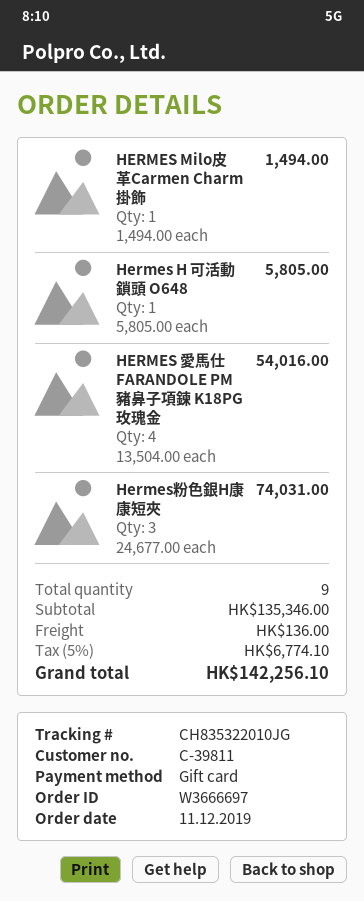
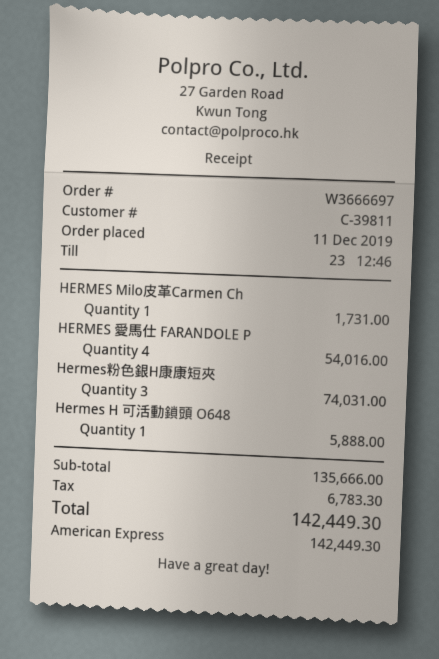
payment method: gift card -> American Express
HERMES Milo皮革Carmen Charm掛飾: 1 for 1494.00 -> 1 for 1731.00
Hermes H 可活動鎖頭 O648: 1 for 5805.00 -> 1 for 5888.00
subtotal: 135346.00 -> 135666.00
shipping: 136.00 -> none
tax: 6774.10 -> 6783.30
total: 142256.10 -> 142449.30

